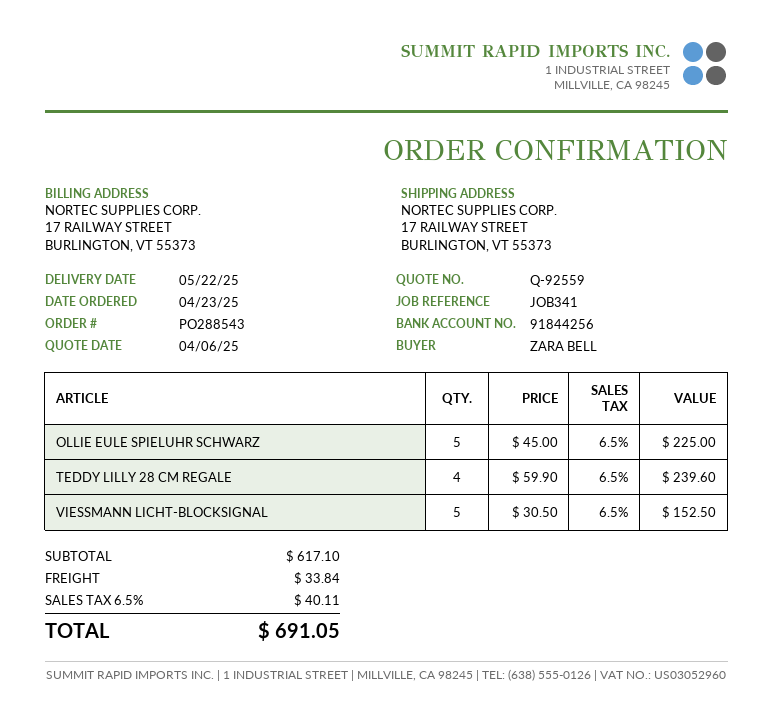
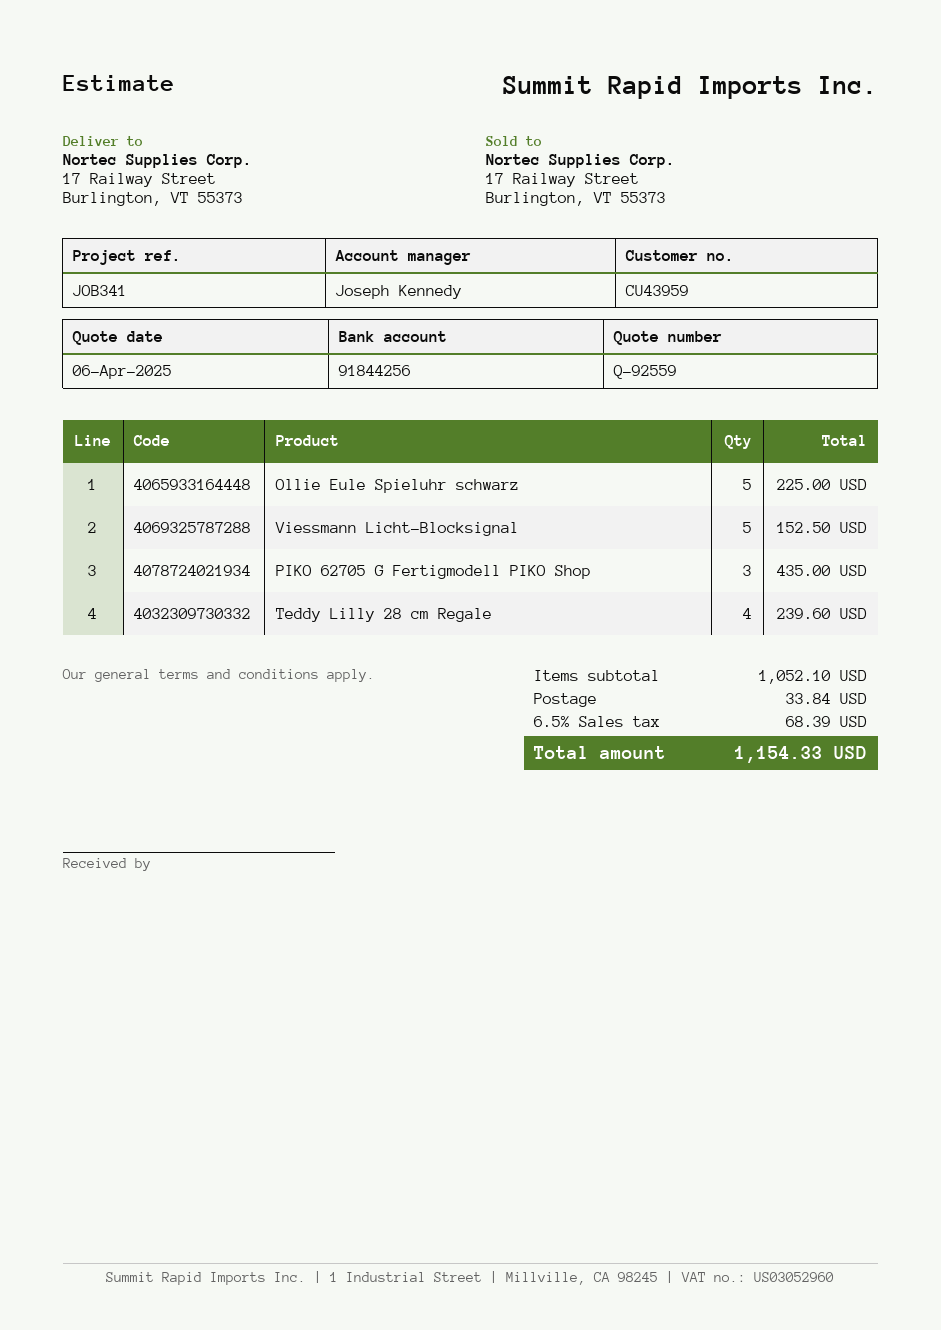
PIKO 62705 G Fertigmodell PIKO Shop: none -> 3 for 435.00
subtotal: 617.10 -> 1052.10
tax: 6.5% = 40.11 -> 6.5% = 68.39
total: 691.05 -> 1154.33

